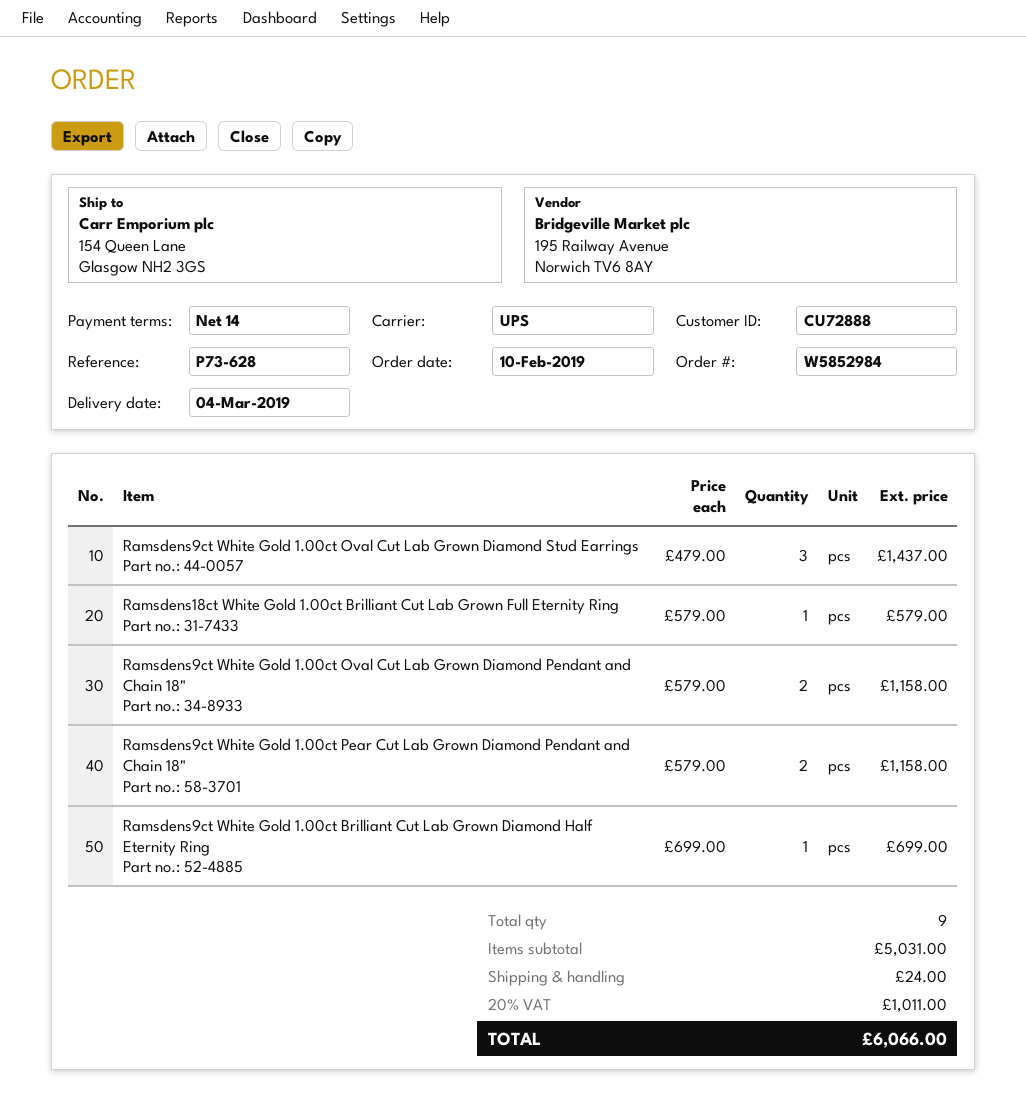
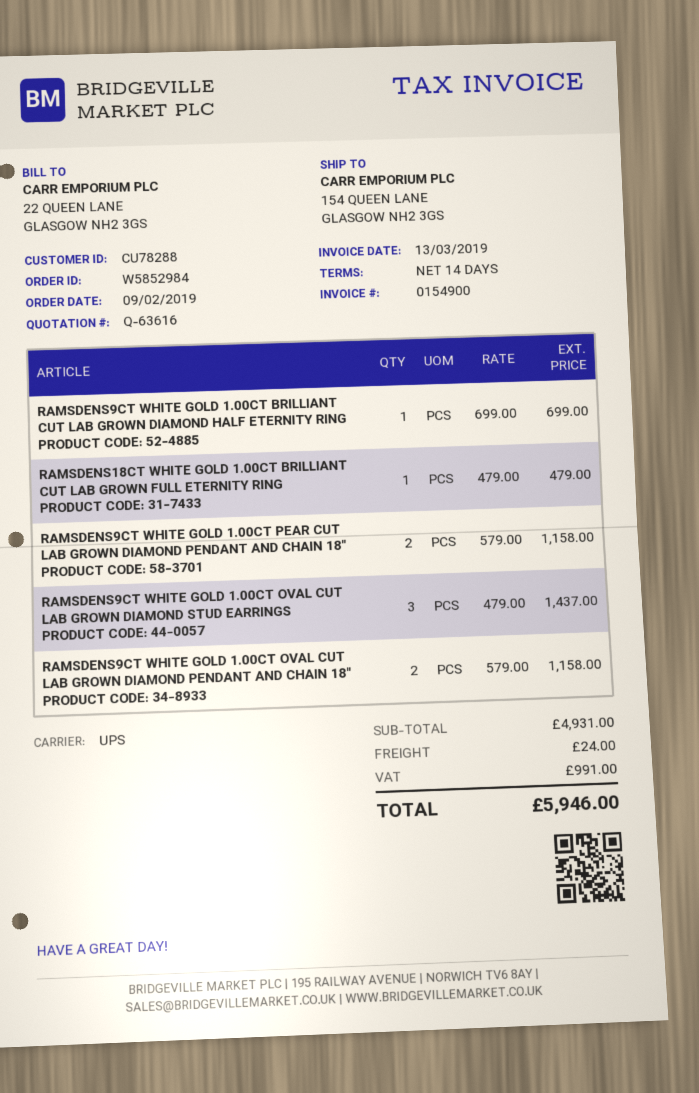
order date: 2019-02-10 -> 2019-02-09
customer number: CU72888 -> CU78288
Ramsdens18ct White Gold 1.00ct Brilliant Cut Lab Grown Full Eternity Ring: 1 x 579.00 = 579.00 -> 1 x 479.00 = 479.00
subtotal: 5031.00 -> 4931.00
tax: 1011.00 -> 991.00
total: 6066.00 -> 5946.00

